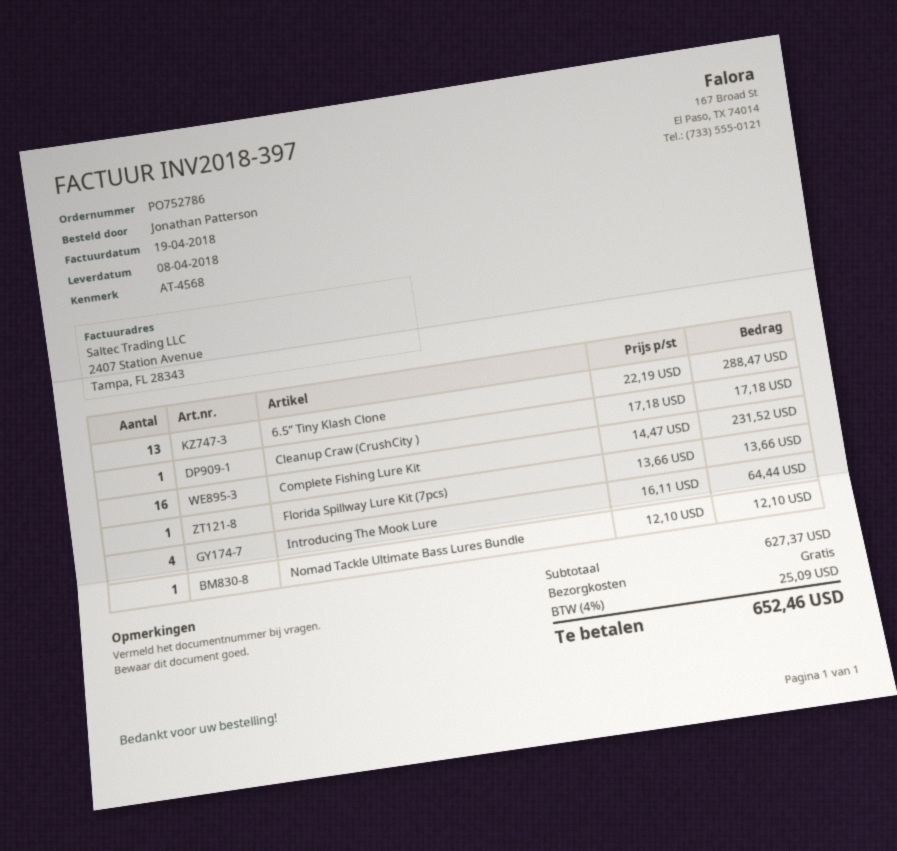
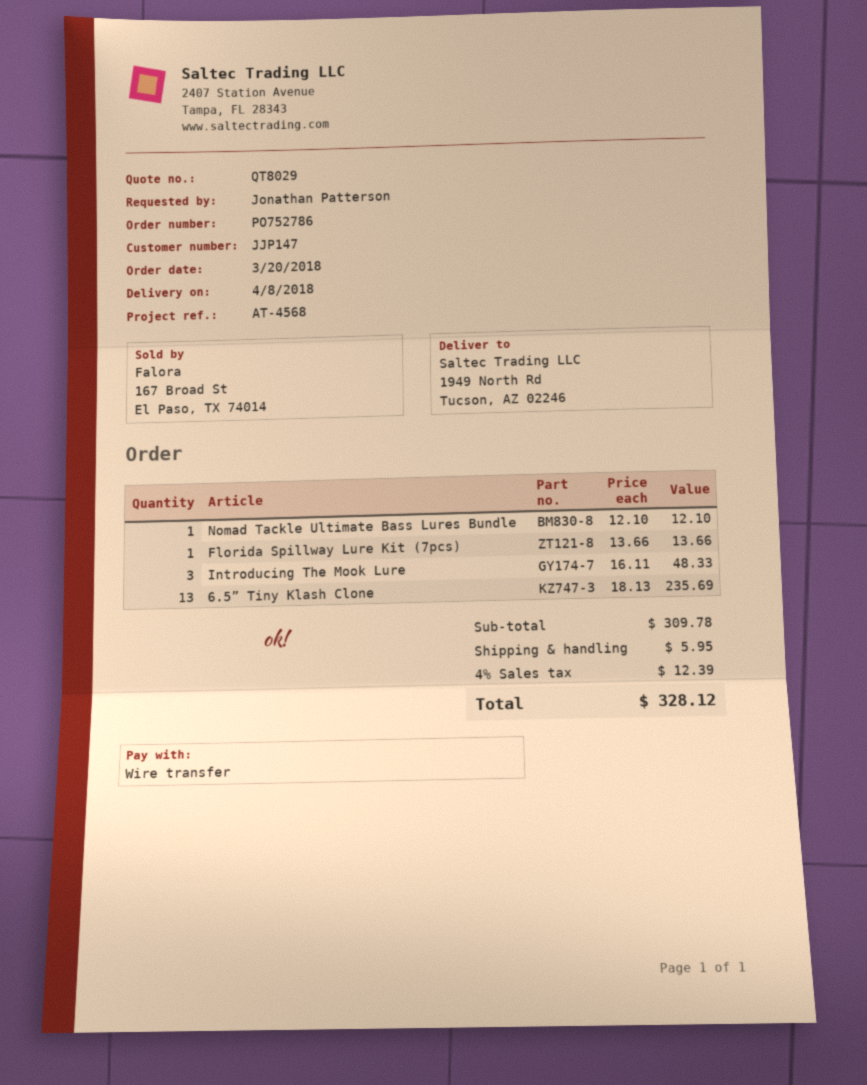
6.5” Tiny Klash Clone: 13 x 22.19 = 288.47 -> 13 x 18.13 = 235.69
Cleanup Craw (CrushCity ): 1 x 17.18 = 17.18 -> none
Complete Fishing Lure Kit: 16 x 14.47 = 231.52 -> none
Introducing The Mook Lure: 4 x 16.11 = 64.44 -> 3 x 16.11 = 48.33
subtotal: 627.37 -> 309.78
shipping: 0.00 -> 5.95
tax: 4% = 25.09 -> 4% = 12.39
total: 652.46 -> 328.12

